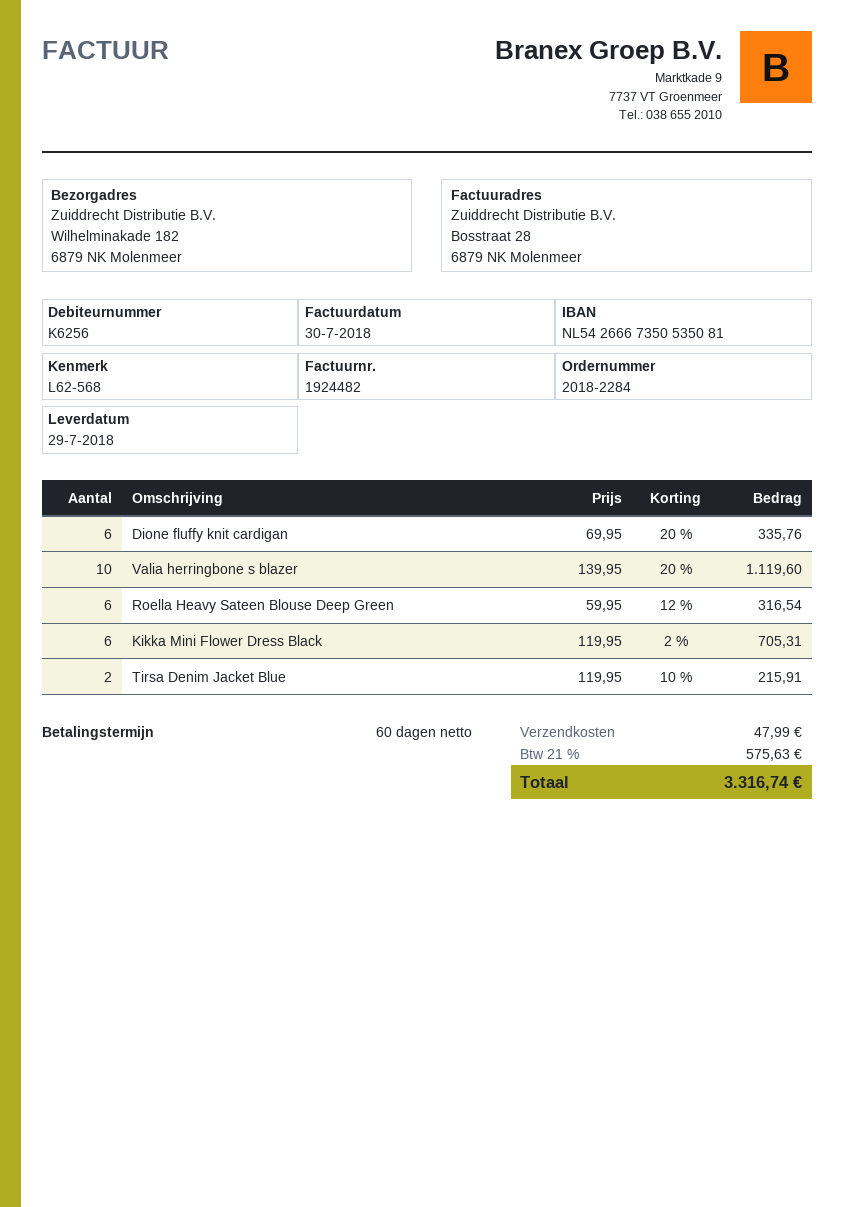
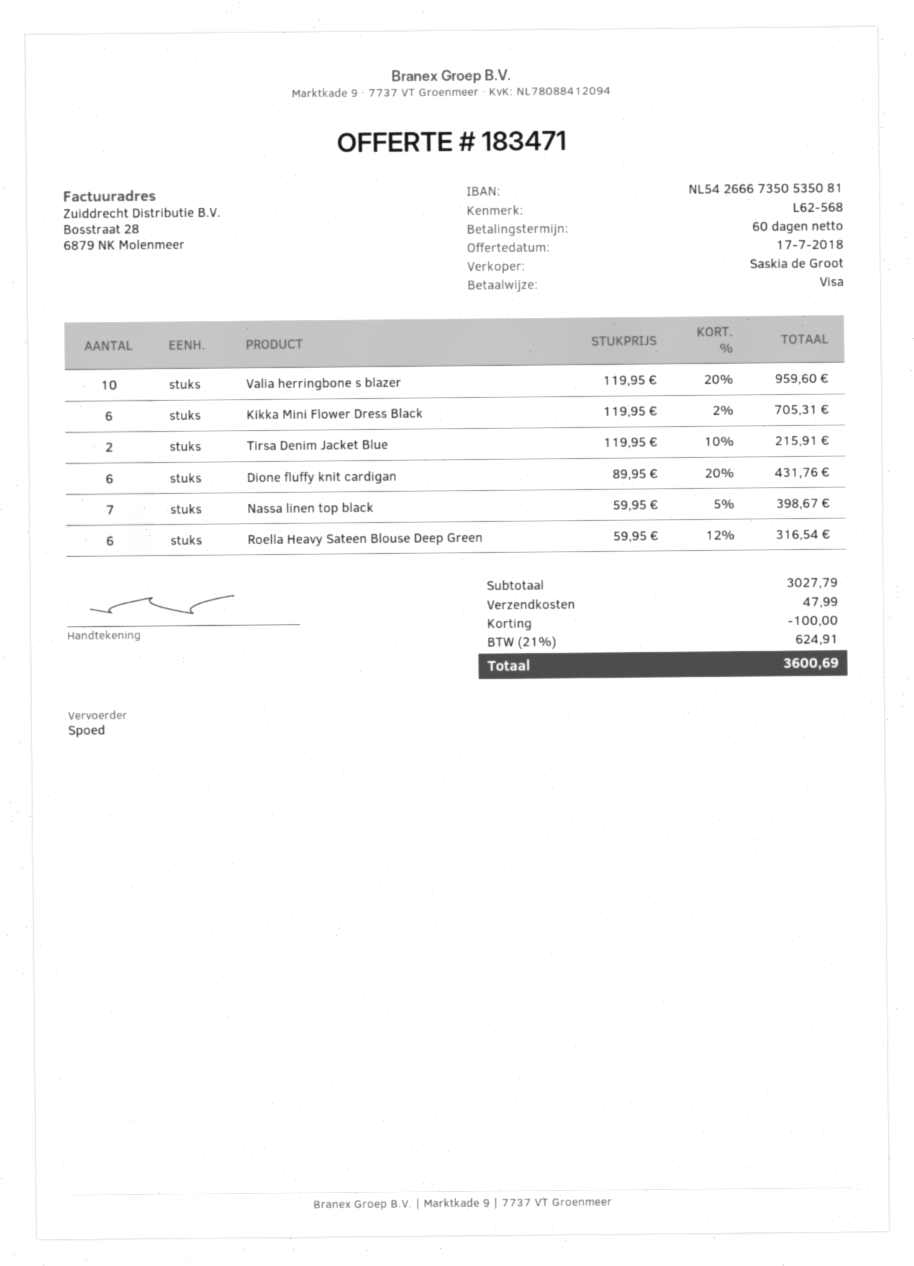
Dione fluffy knit cardigan: 6 x 69.95 - 20% = 335.76 -> 6 x 89.95 - 20% = 431.76
Valia herringbone s blazer: 10 x 139.95 - 20% = 1119.60 -> 10 x 119.95 - 20% = 959.60
Nassa linen top black: none -> 7 x 59.95 - 5% = 398.67
discount: none -> 100.00
tax: 21% = 575.63 -> 21% = 624.91
total: 3316.74 -> 3600.69

